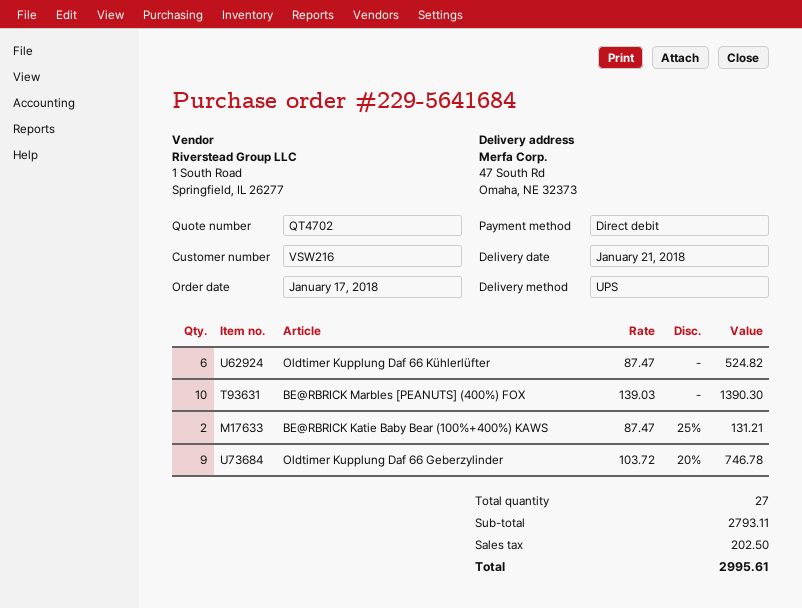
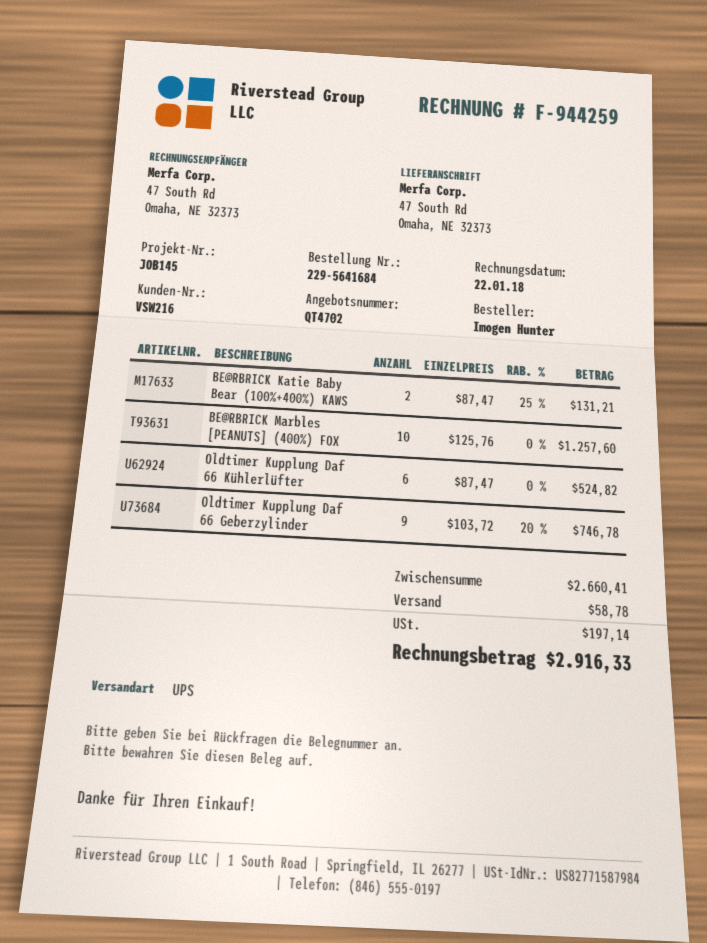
BE@RBRICK Marbles [PEANUTS] (400%) FOX: 10 x 139.03 = 1390.30 -> 10 x 125.76 = 1257.60
subtotal: 2793.11 -> 2660.41
shipping: none -> 58.78
tax: 202.50 -> 197.14
total: 2995.61 -> 2916.33

